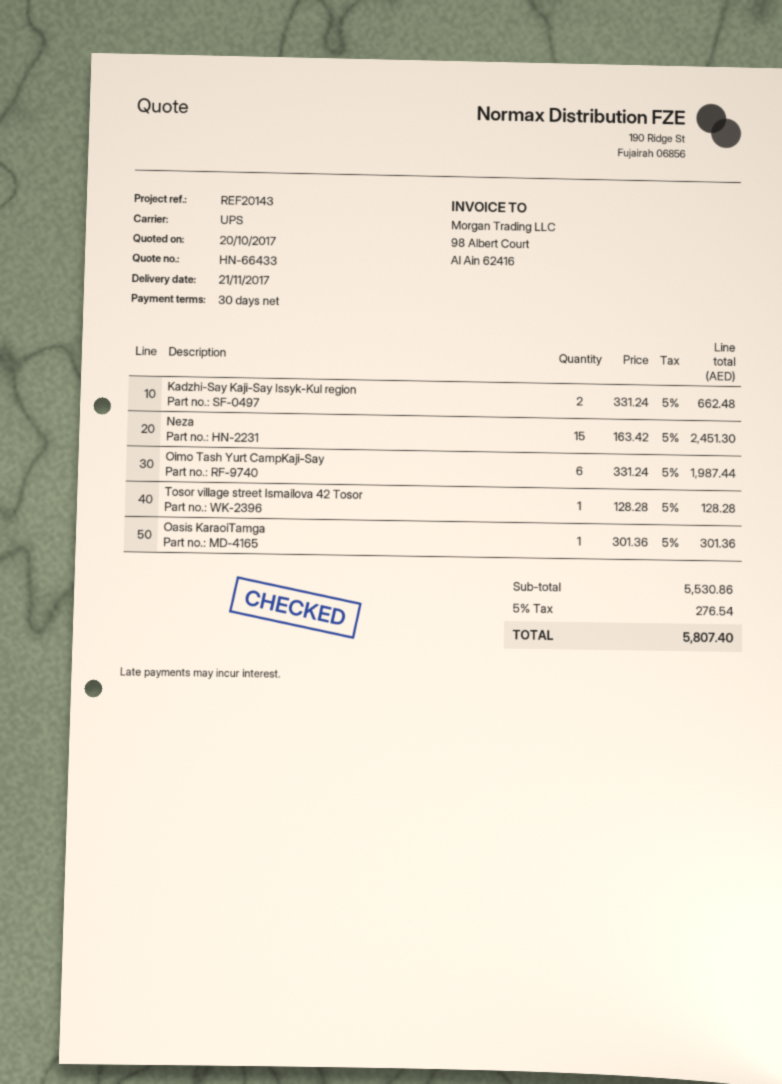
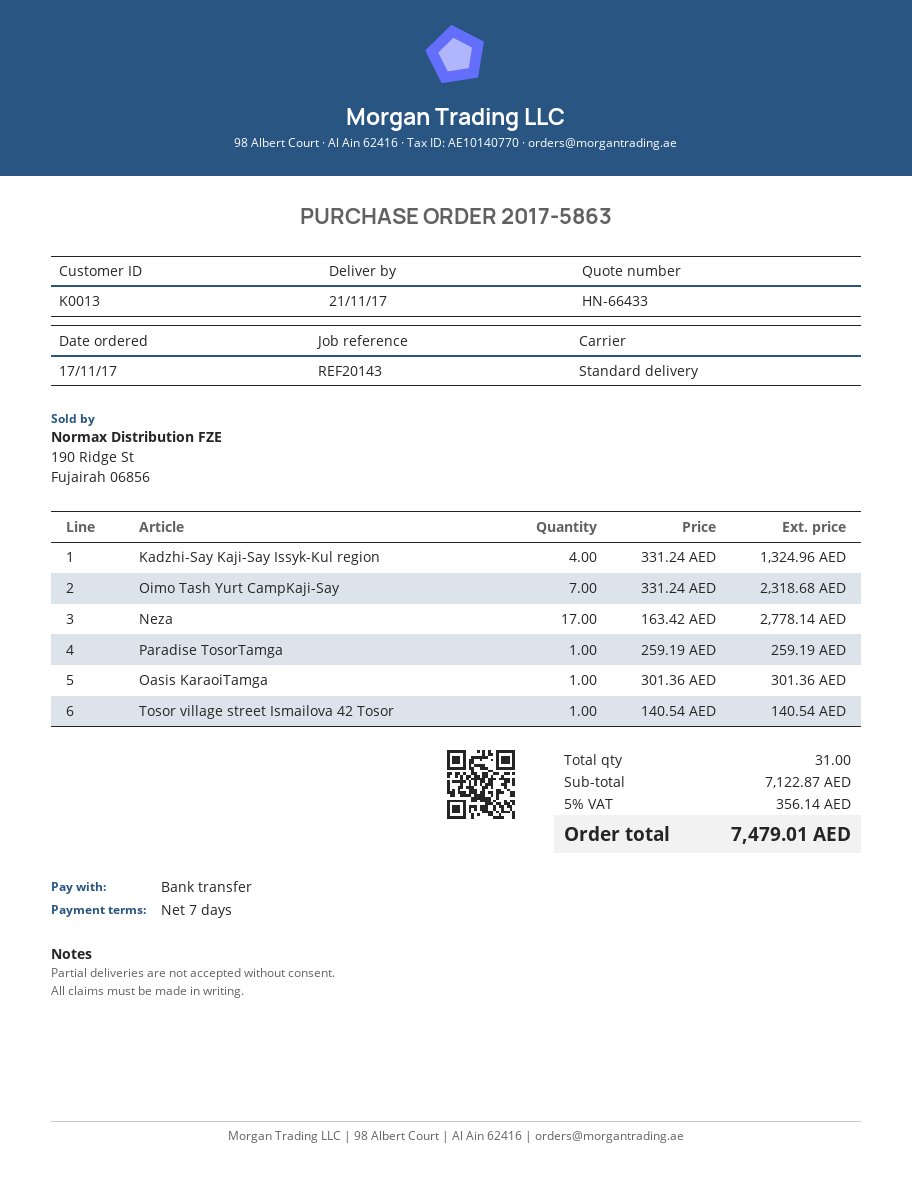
payment terms: 30 days -> 7 days
shipping method: UPS -> standard
Kadzhi-Say Kaji-Say Issyk-Kul region: 2 x 331.24 = 662.48 -> 4 x 331.24 = 1324.96
Neza: 15 x 163.42 = 2451.30 -> 17 x 163.42 = 2778.14
Oimo Tash Yurt CampKaji-Say: 6 x 331.24 = 1987.44 -> 7 x 331.24 = 2318.68
Tosor village street Ismailova 42 Tosor: 1 x 128.28 = 128.28 -> 1 x 140.54 = 140.54
Paradise TosorTamga: none -> 1 x 259.19 = 259.19
subtotal: 5530.86 -> 7122.87
tax: 5% = 276.54 -> 5% = 356.14
total: 5807.40 -> 7479.01

